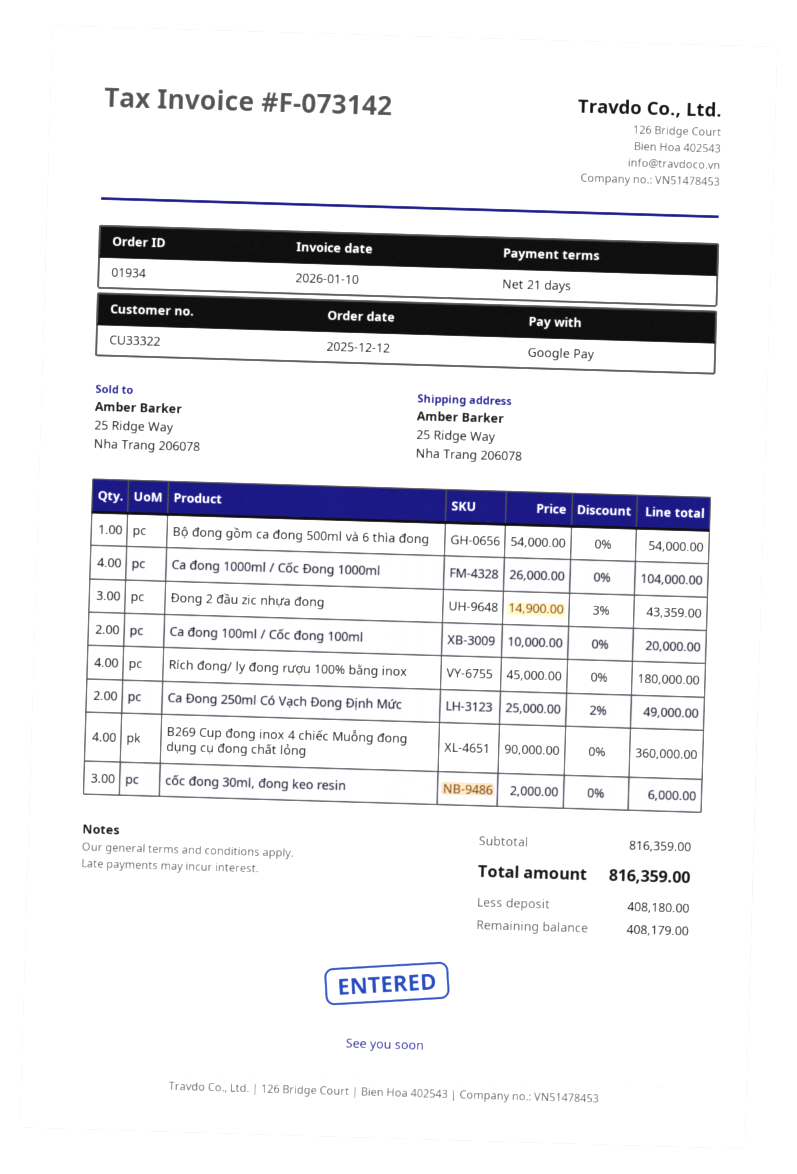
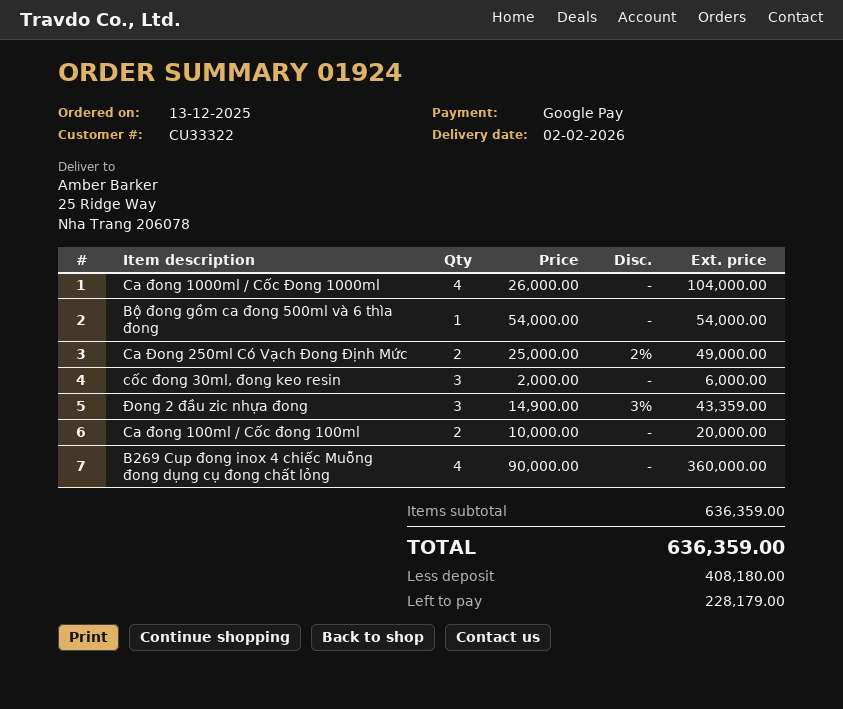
order number: 01934 -> 01924
order date: 2025-12-12 -> 2025-12-13
Rích đong/ ly đong rượu 100% bằng inox: 4 x 45000.00 = 180000.00 -> none
subtotal: 816359.00 -> 636359.00
total: 816359.00 -> 636359.00
balance: 408179.00 -> 228179.00

